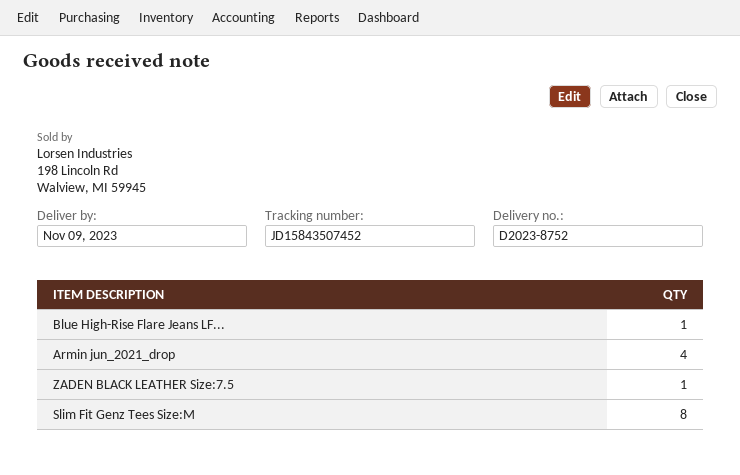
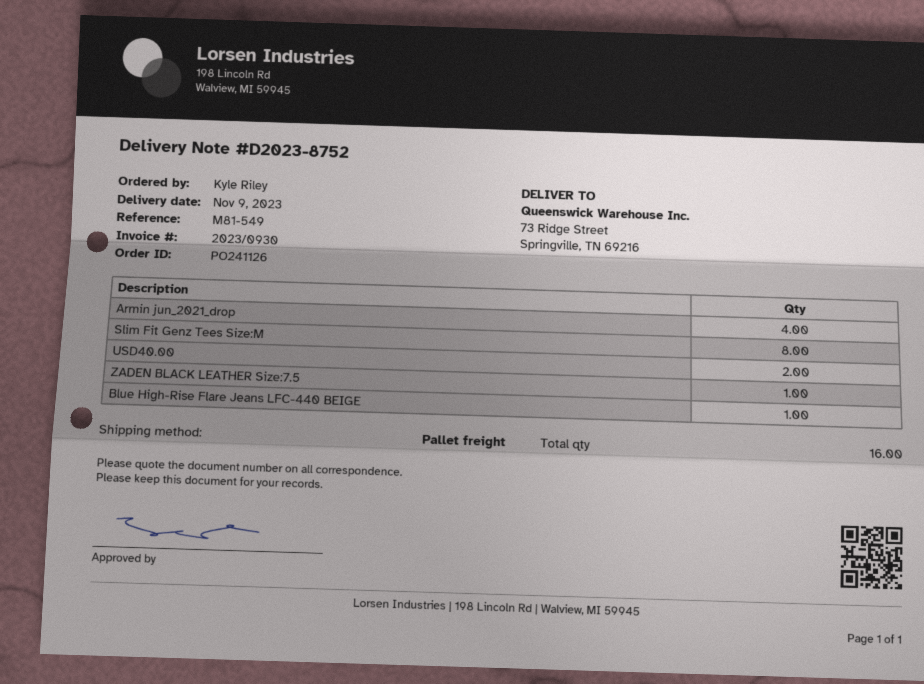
USD40.00: none -> 2

